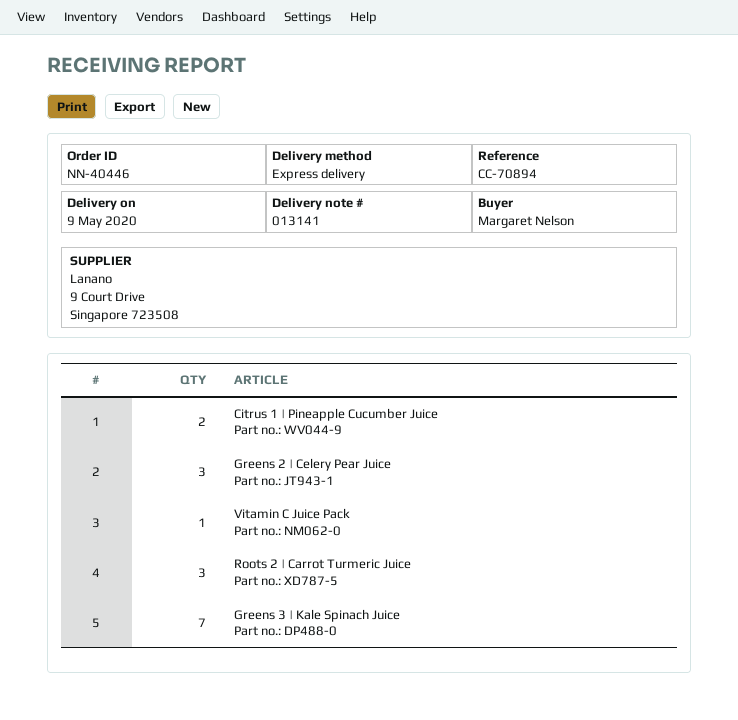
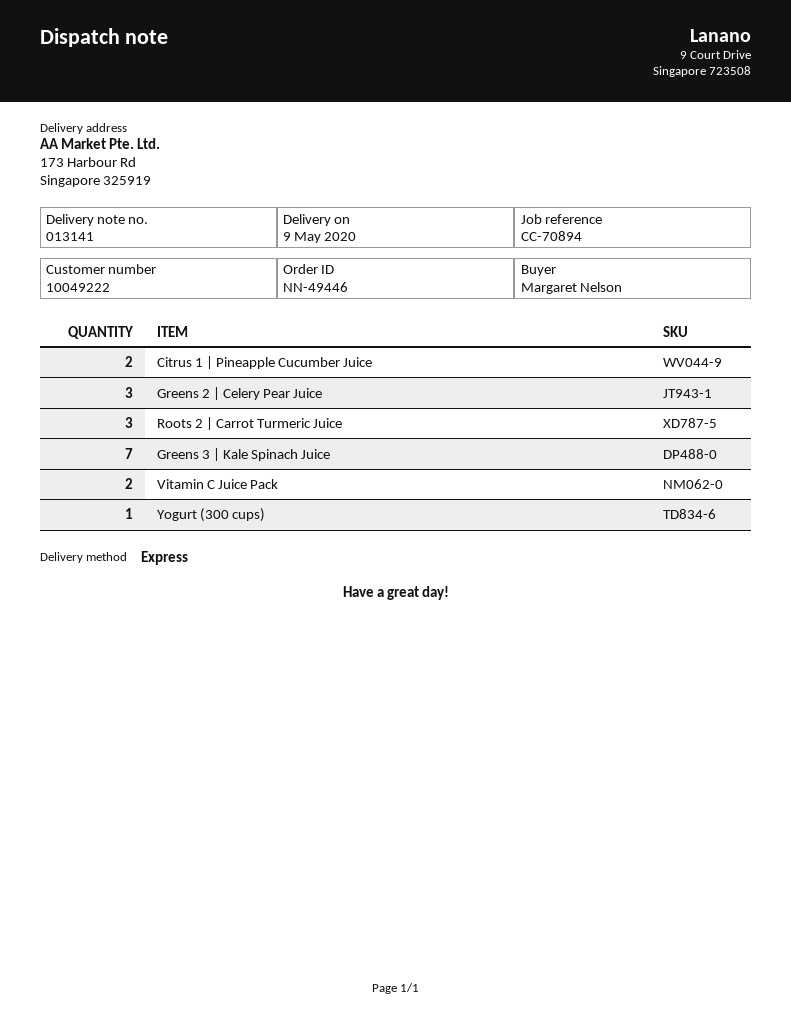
order number: NN-40446 -> NN-49446
Vitamin C Juice Pack: 1 -> 2
Yogurt (300 cups): none -> 1

